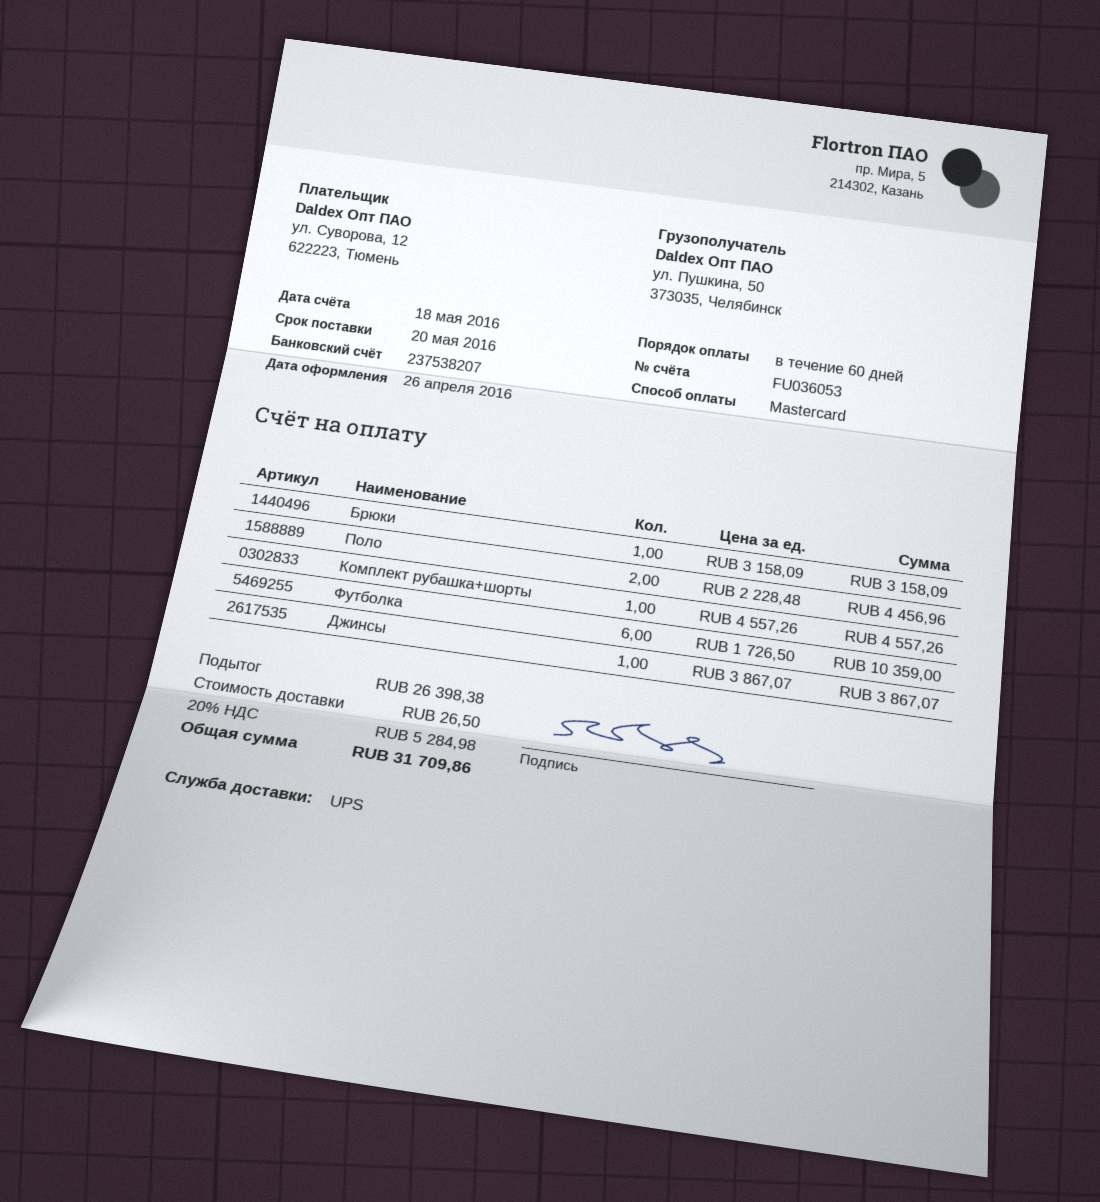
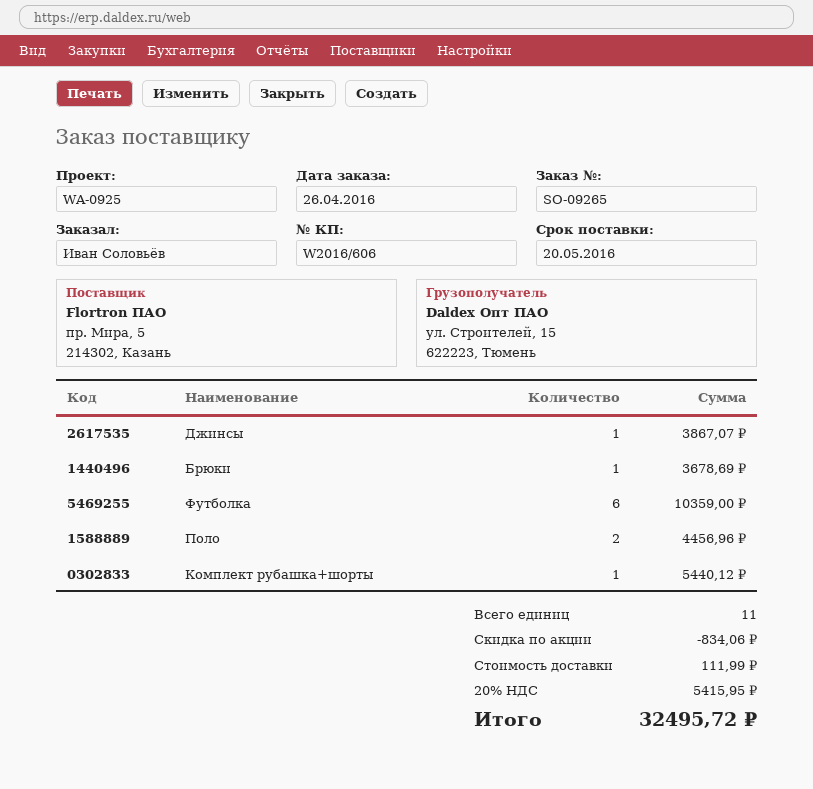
ship to: ул. Пушкина, 50, 373035, Челябинск -> ул. Строителей, 15, 622223, Тюмень
Брюки: 1 for 3158.09 -> 1 for 3678.69
Комплект рубашка+шорты: 1 for 4557.26 -> 1 for 5440.12
discount: none -> 834.06
shipping: 26.50 -> 111.99
tax: 20% = 5284.98 -> 20% = 5415.95
total: 31709.86 -> 32495.72

